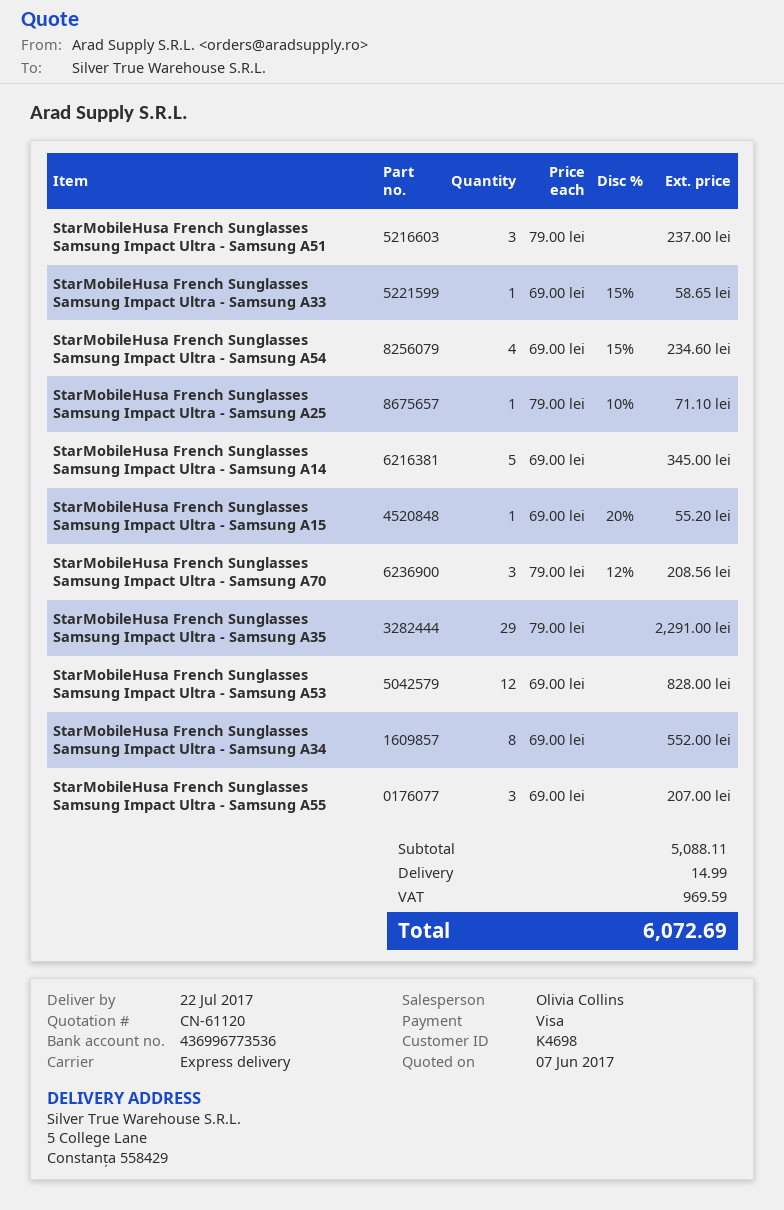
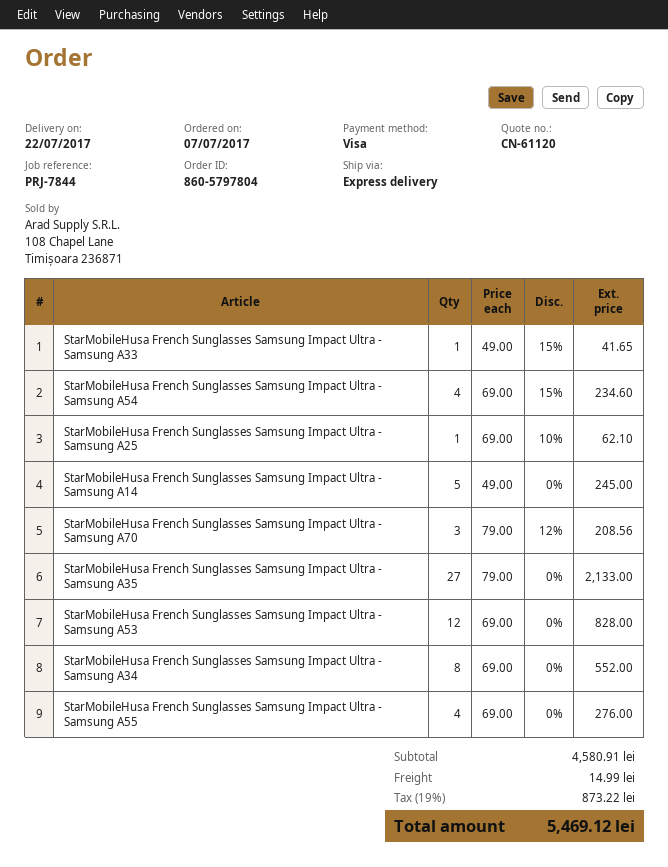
StarMobileHusa French Sunglasses Samsung Impact Ultra - Samsung A51: 3 x 79.00 = 237.00 -> none
StarMobileHusa French Sunglasses Samsung Impact Ultra - Samsung A33: 1 x 69.00 - 15% = 58.65 -> 1 x 49.00 - 15% = 41.65
StarMobileHusa French Sunglasses Samsung Impact Ultra - Samsung A25: 1 x 79.00 - 10% = 71.10 -> 1 x 69.00 - 10% = 62.10
StarMobileHusa French Sunglasses Samsung Impact Ultra - Samsung A14: 5 x 69.00 = 345.00 -> 5 x 49.00 = 245.00
StarMobileHusa French Sunglasses Samsung Impact Ultra - Samsung A15: 1 x 69.00 - 20% = 55.20 -> none
StarMobileHusa French Sunglasses Samsung Impact Ultra - Samsung A35: 29 x 79.00 = 2291.00 -> 27 x 79.00 = 2133.00
StarMobileHusa French Sunglasses Samsung Impact Ultra - Samsung A55: 3 x 69.00 = 207.00 -> 4 x 69.00 = 276.00
subtotal: 5088.11 -> 4580.91
tax: 969.59 -> 873.22
total: 6072.69 -> 5469.12

